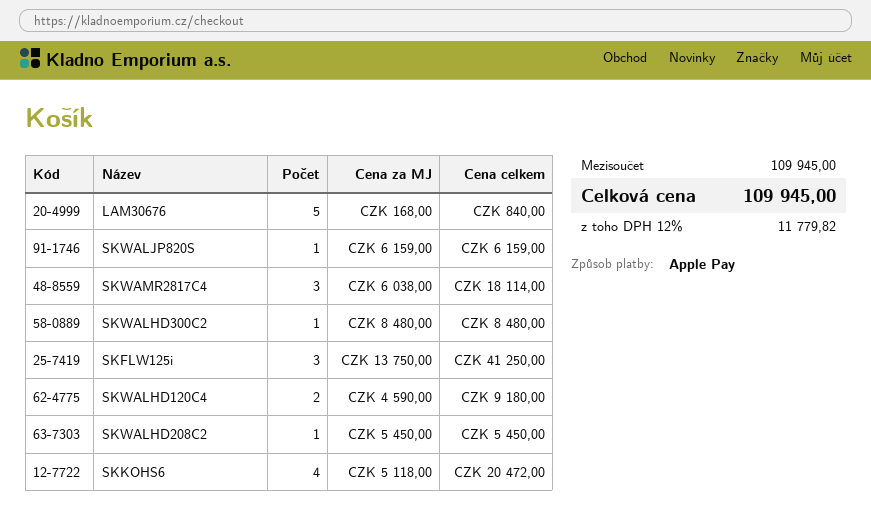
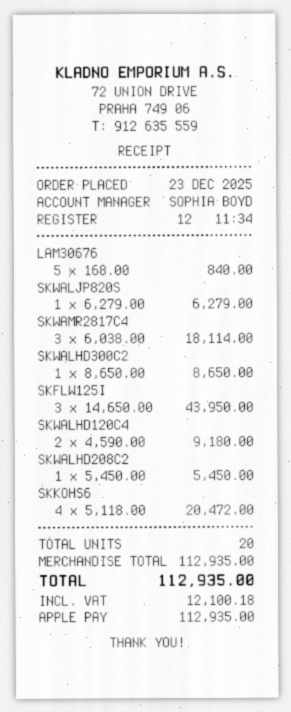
SKWALJP820S: 1 x 6159.00 = 6159.00 -> 1 x 6279.00 = 6279.00
SKWALHD300C2: 1 x 8480.00 = 8480.00 -> 1 x 8650.00 = 8650.00
SKFLW125i: 3 x 13750.00 = 41250.00 -> 3 x 14650.00 = 43950.00
subtotal: 109945.00 -> 112935.00
tax: 11779.82 -> 12100.18
total: 109945.00 -> 112935.00

